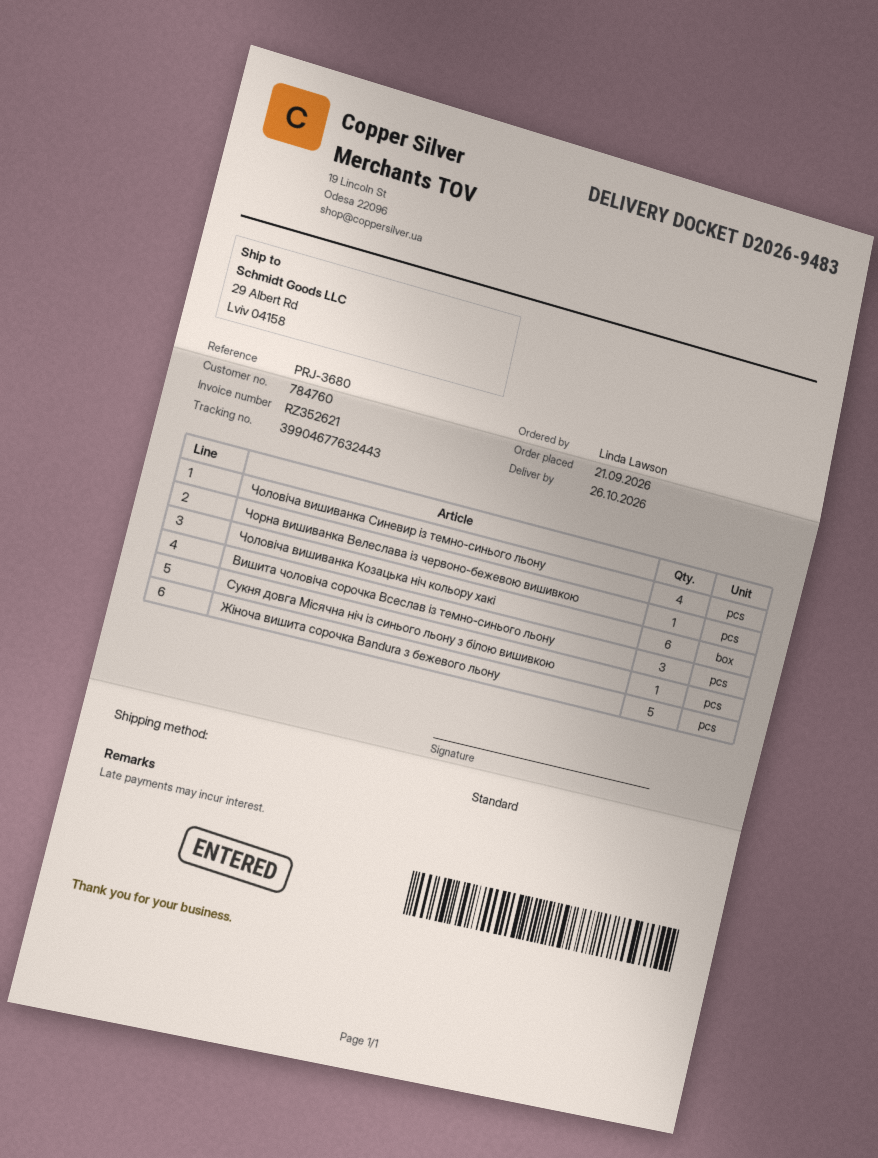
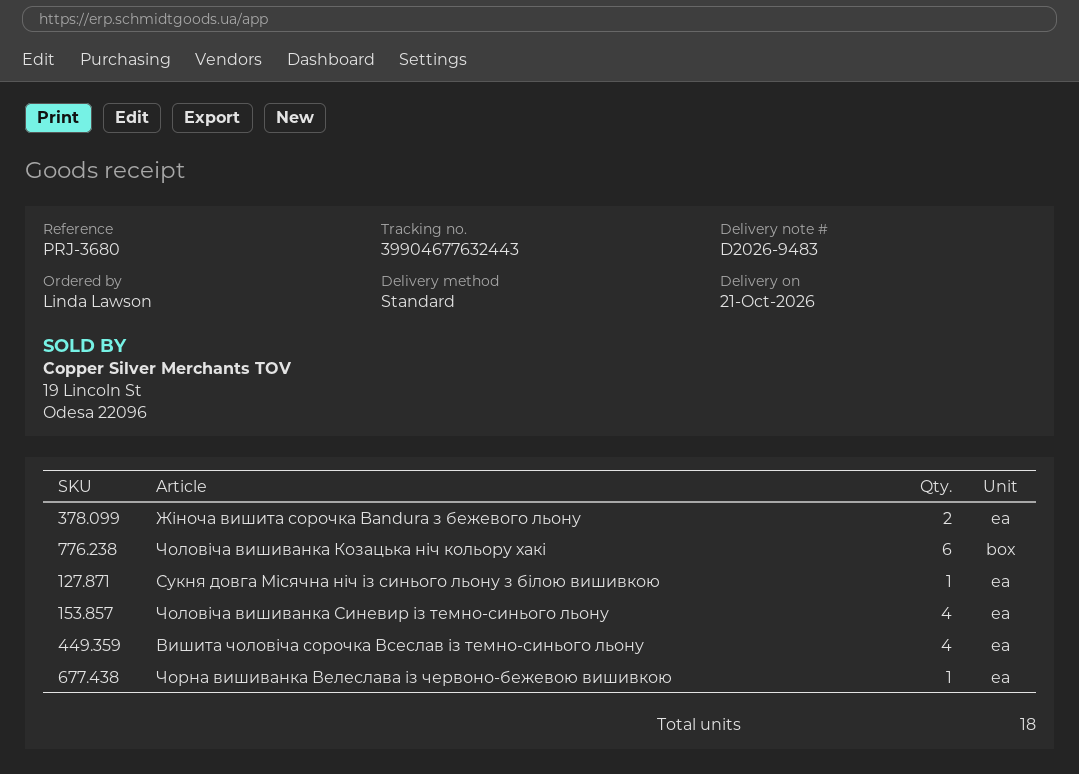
delivery date: 2026-10-26 -> 2026-10-21
Вишита чоловіча сорочка Всеслав із темно-синього льону: 3 -> 4
Жіноча вишита сорочка Bandura з бежевого льону: 5 -> 2

